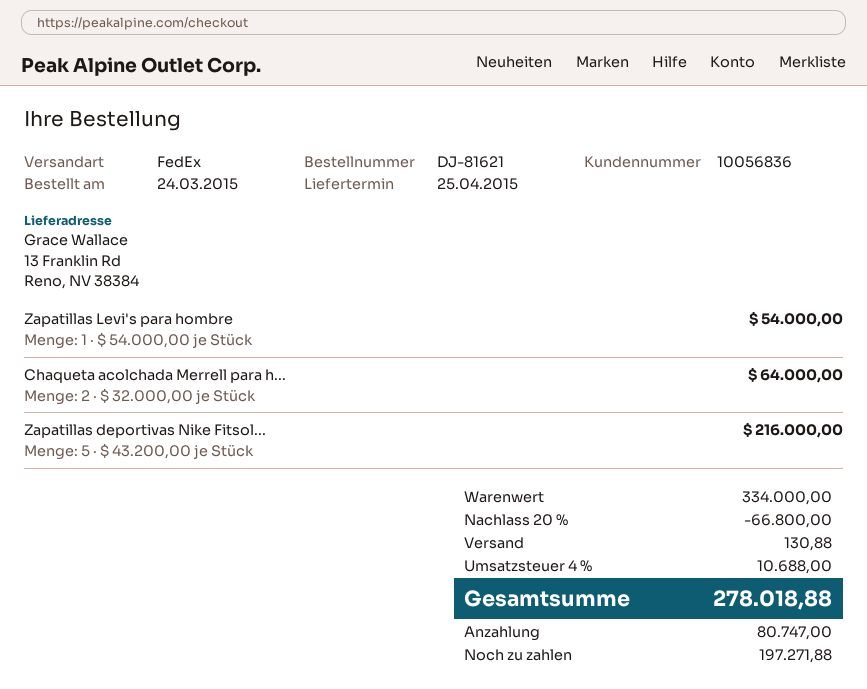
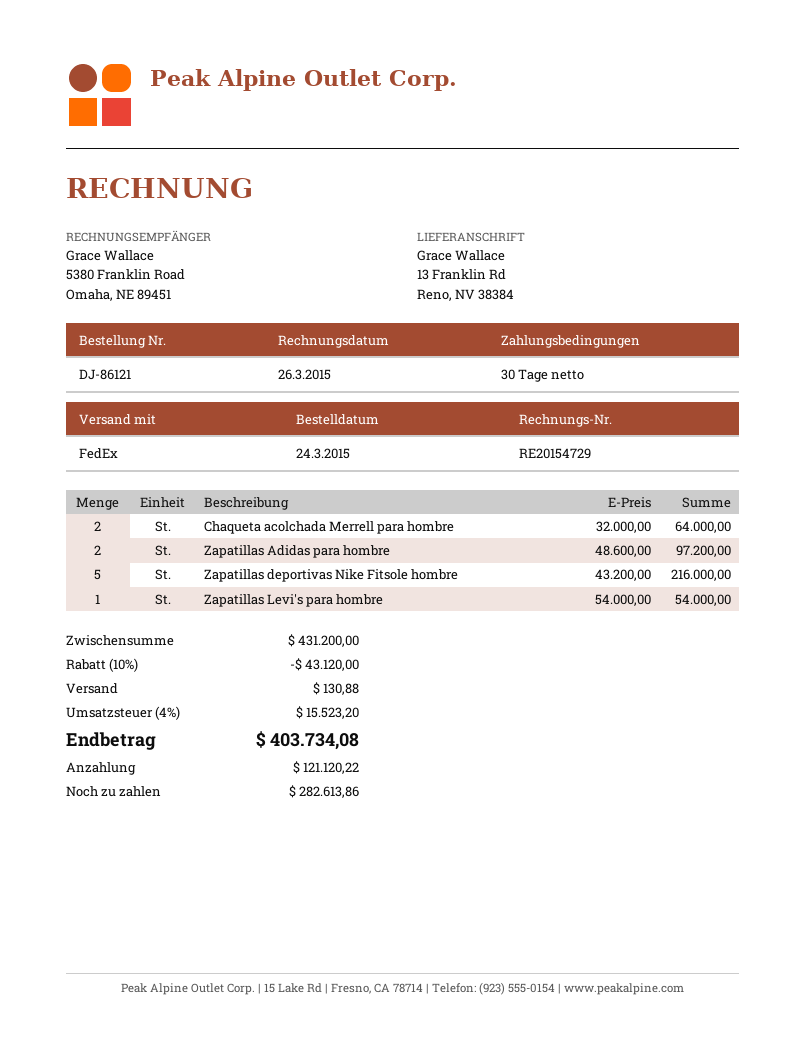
order number: DJ-81621 -> DJ-86121
Zapatillas Adidas para hombre: none -> 2 x 48600.00 = 97200.00
subtotal: 334000.00 -> 431200.00
discount: 20% = 66800.00 -> 10% = 43120.00
tax: 4% = 10688.00 -> 4% = 15523.20
total: 278018.88 -> 403734.08
deposit: 80747.00 -> 121120.22
balance: 197271.88 -> 282613.86

